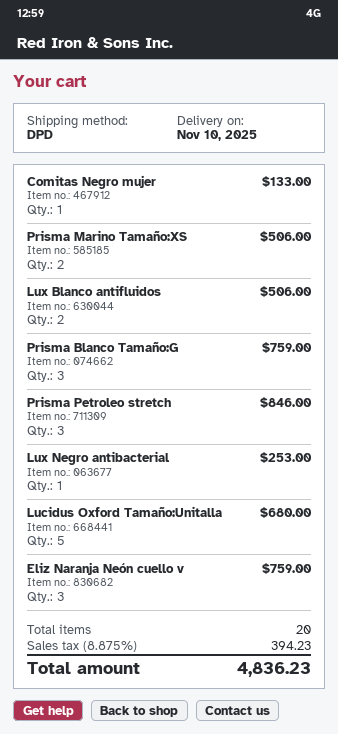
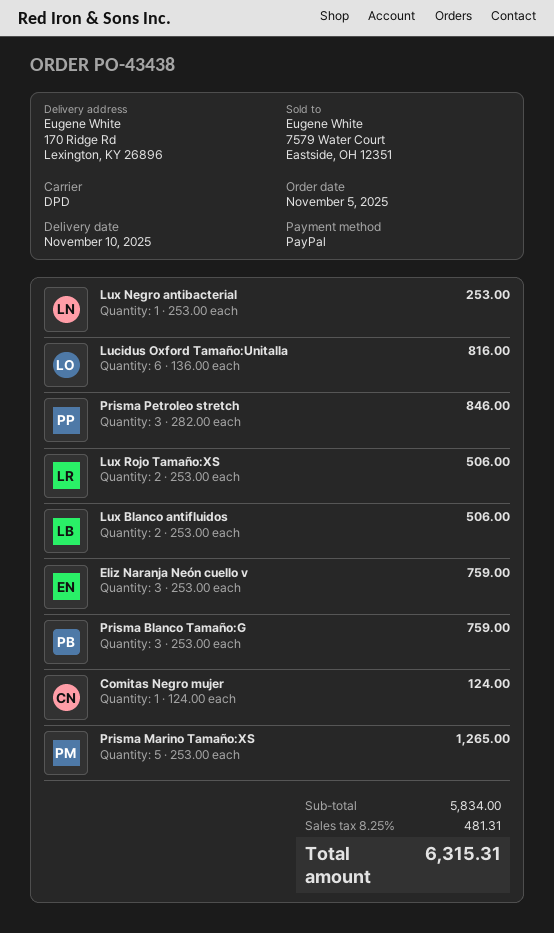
Comitas Negro mujer: 1 for 133.00 -> 1 for 124.00
Prisma Marino Tamaño:XS: 2 for 506.00 -> 5 for 1265.00
Lucidus Oxford Tamaño:Unitalla: 5 for 680.00 -> 6 for 816.00
Lux Rojo Tamaño:XS: none -> 2 for 506.00
tax: 8.875% = 394.23 -> 8.25% = 481.31
total: 4836.23 -> 6315.31

